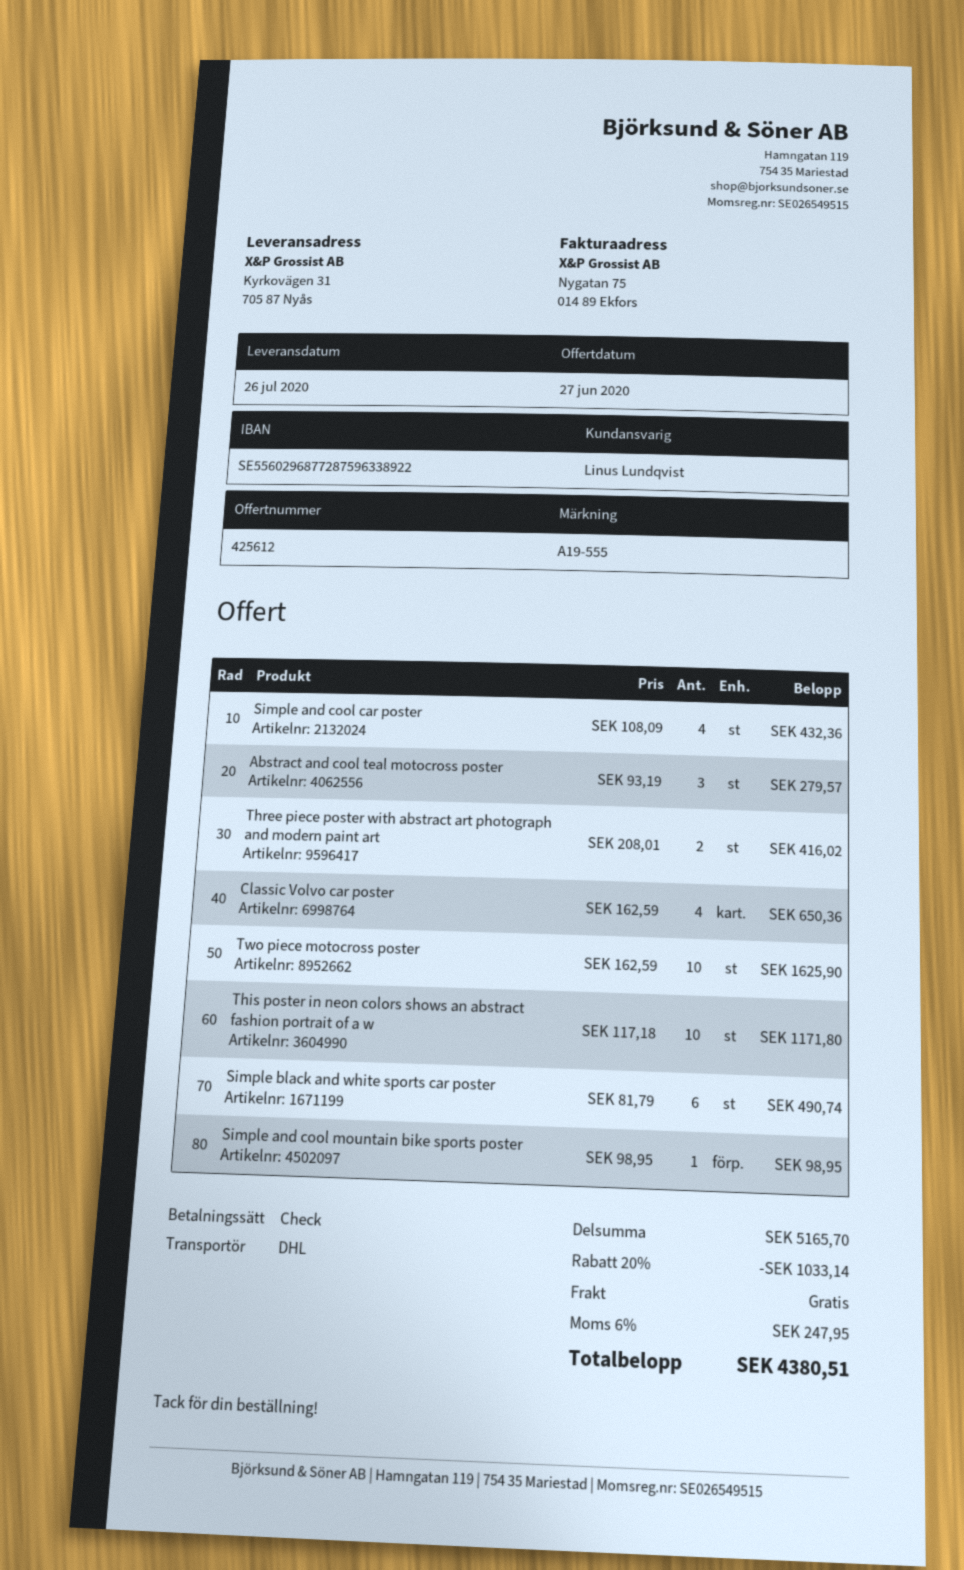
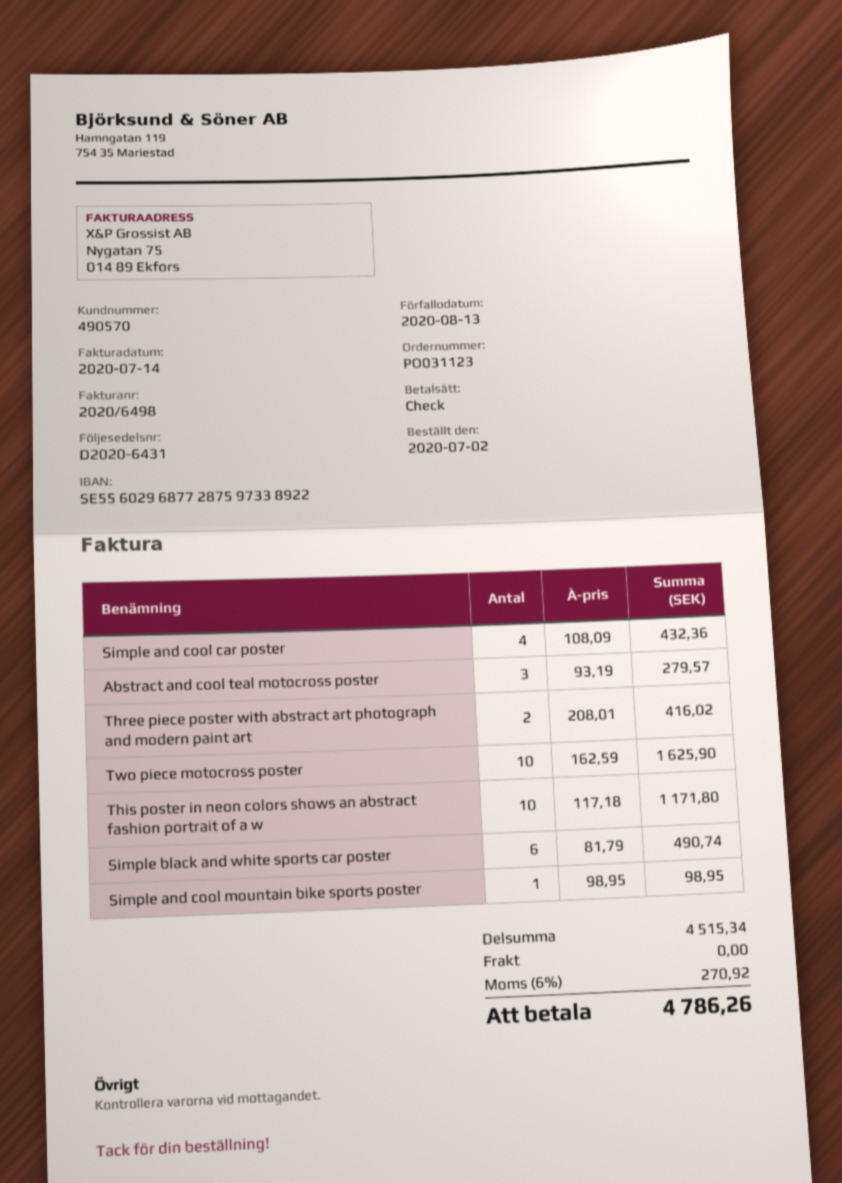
bank account: SE5560296877287596338922 -> SE5560296877287597338922
Classic Volvo car poster: 4 x 162.59 = 650.36 -> none
subtotal: 5165.70 -> 4515.34
discount: 20% = 1033.14 -> none
tax: 6% = 247.95 -> 6% = 270.92
total: 4380.51 -> 4786.26

